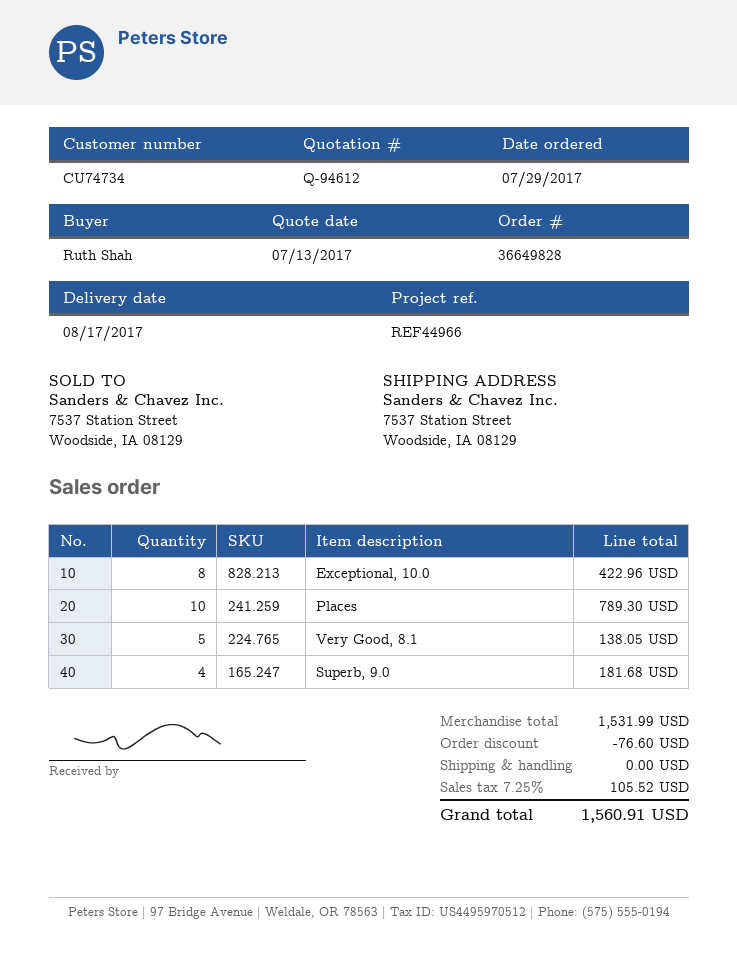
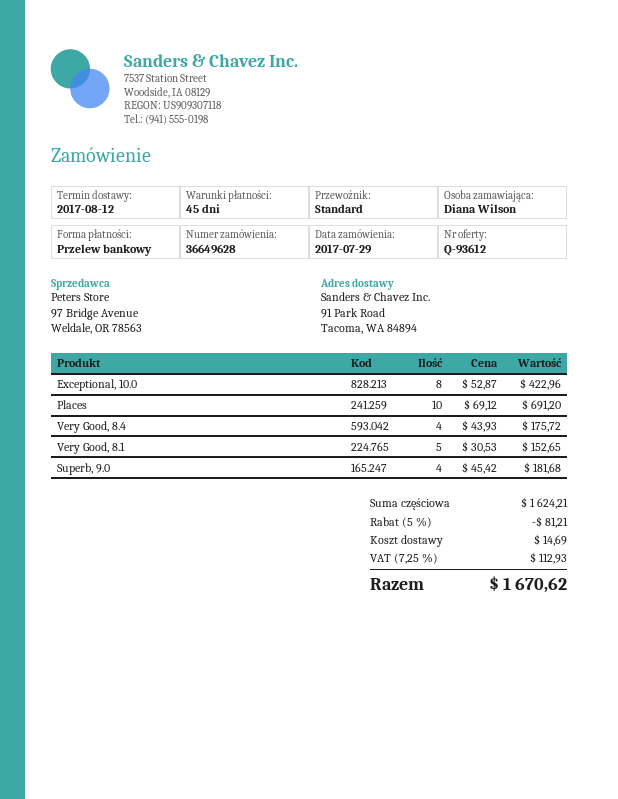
quote number: Q-94612 -> Q-93612
order number: 36649828 -> 36649628
delivery date: 2017-08-17 -> 2017-08-12
ordered by: Ruth Shah -> Diana Wilson
ship to: 7537 Station Street, Woodside, IA 08129 -> 91 Park Road, Tacoma, WA 84894
Places: 10 for 789.30 -> 10 for 691.20
Very Good, 8.1: 5 for 138.05 -> 5 for 152.65
Very Good, 8.4: none -> 4 for 175.72
subtotal: 1531.99 -> 1624.21
discount: 76.60 -> 81.21
shipping: 0.00 -> 14.69
tax: 7.25% = 105.52 -> 7.25% = 112.93
total: 1560.91 -> 1670.62

